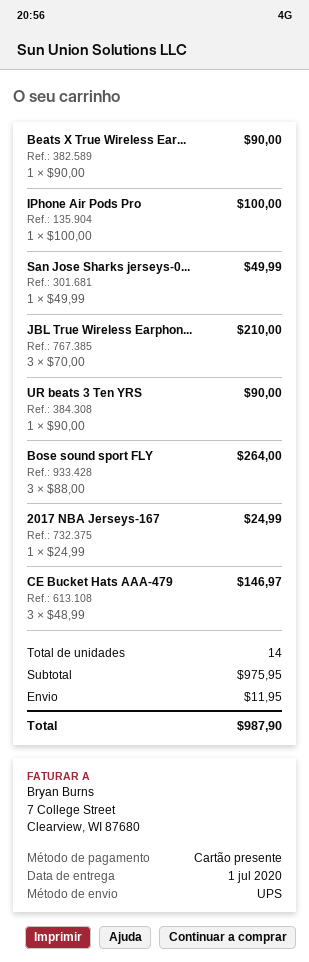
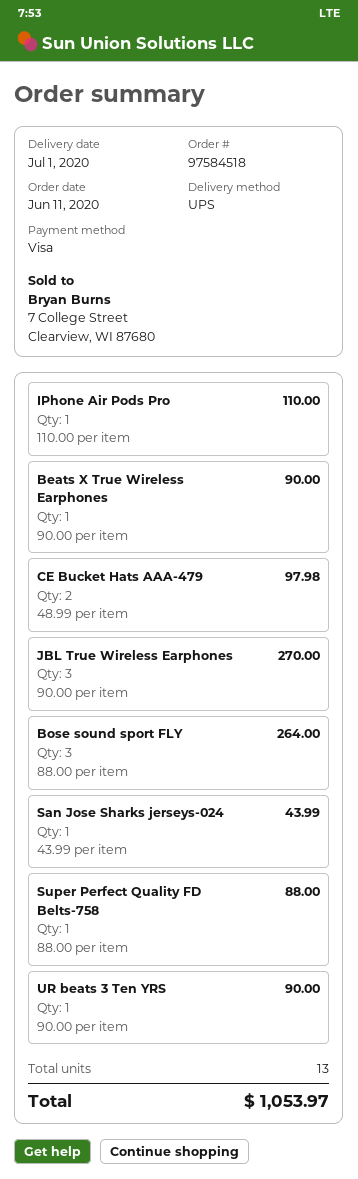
payment method: gift card -> Visa
IPhone Air Pods Pro: 1 x 100.00 = 100.00 -> 1 x 110.00 = 110.00
San Jose Sharks jerseys-0...: 1 x 49.99 = 49.99 -> 1 x 43.99 = 43.99
JBL True Wireless Earphon...: 3 x 70.00 = 210.00 -> 3 x 90.00 = 270.00
2017 NBA Jerseys-167: 1 x 24.99 = 24.99 -> none
CE Bucket Hats AAA-479: 3 x 48.99 = 146.97 -> 2 x 48.99 = 97.98
Super Perfect Quality FD Belts-758: none -> 1 x 88.00 = 88.00
total quantity: 14 -> 13
shipping: 11.95 -> none
total: 987.90 -> 1053.97

